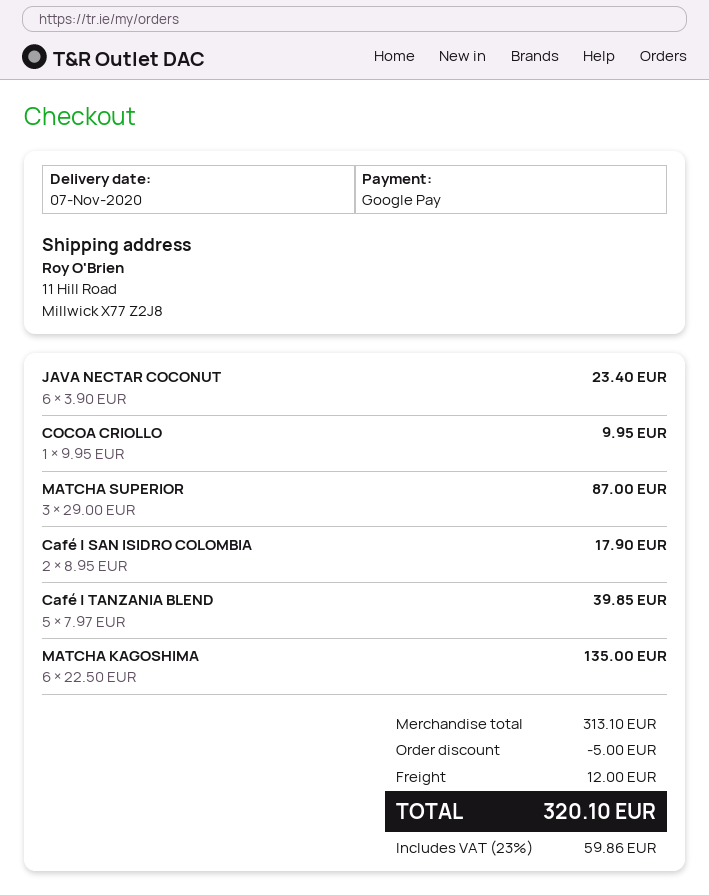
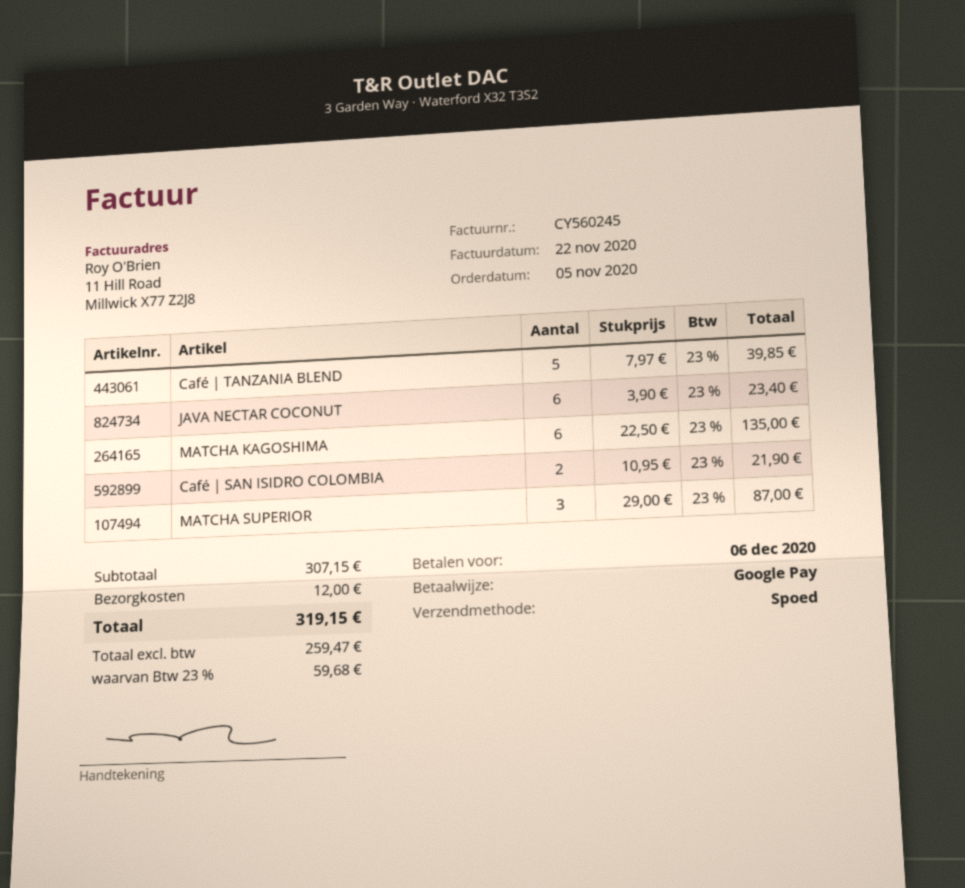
COCOA CRIOLLO: 1 x 9.95 = 9.95 -> none
Café | SAN ISIDRO COLOMBIA: 2 x 8.95 = 17.90 -> 2 x 10.95 = 21.90
subtotal: 313.10 -> 307.15
discount: 5.00 -> none
tax: 23% = 59.86 -> 23% = 59.68
total: 320.10 -> 319.15

